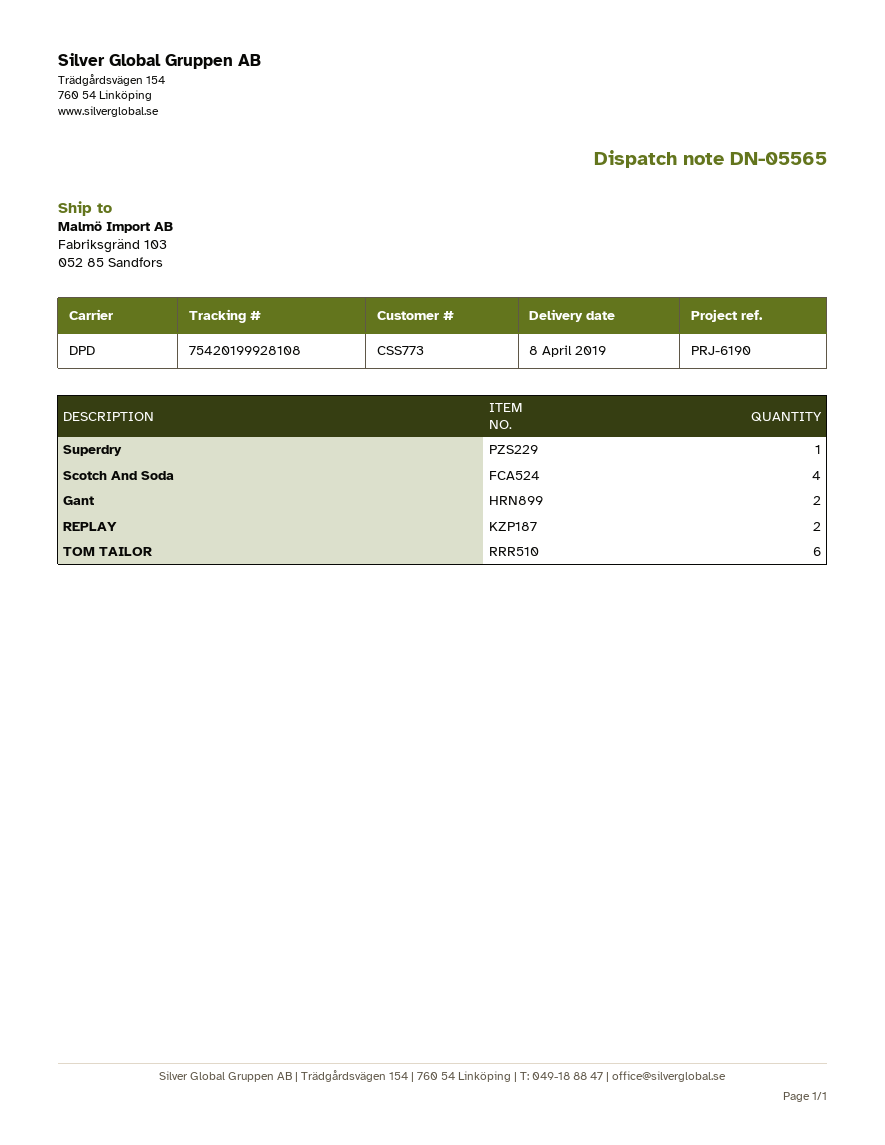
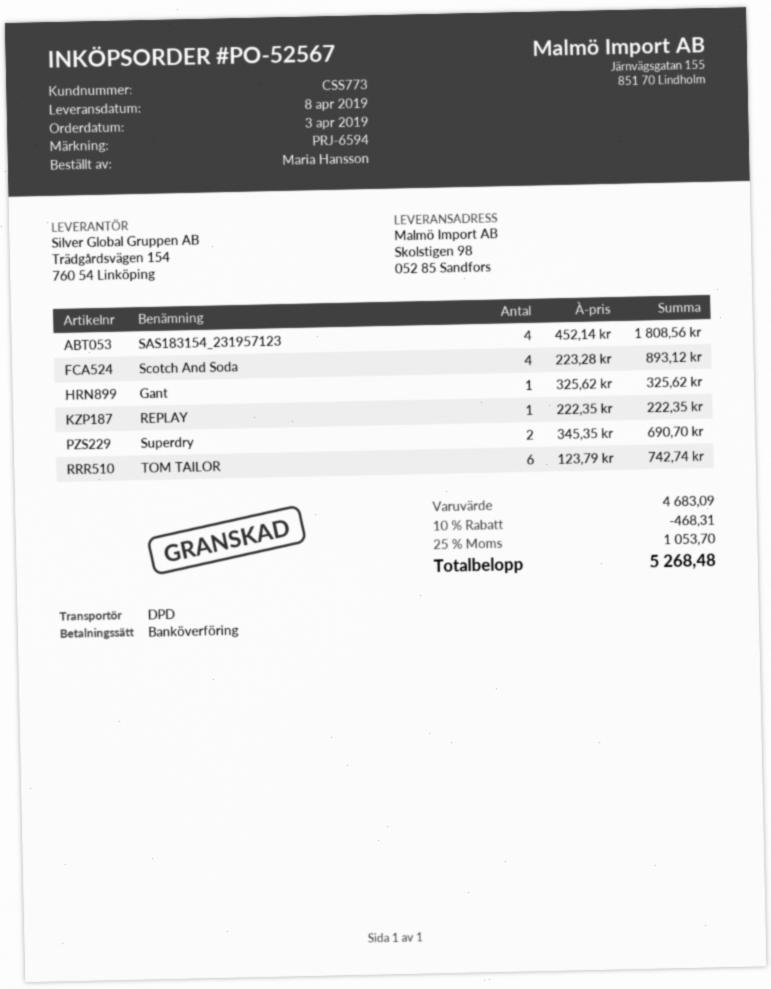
reference: PRJ-6190 -> PRJ-6594
ship to: Fabriksgränd 103, 052 85 Sandfors -> Skolstigen 98, 052 85 Sandfors
Superdry: 1 -> 2
Gant: 2 -> 1
REPLAY: 2 -> 1
SAS183154_231957123: none -> 4

